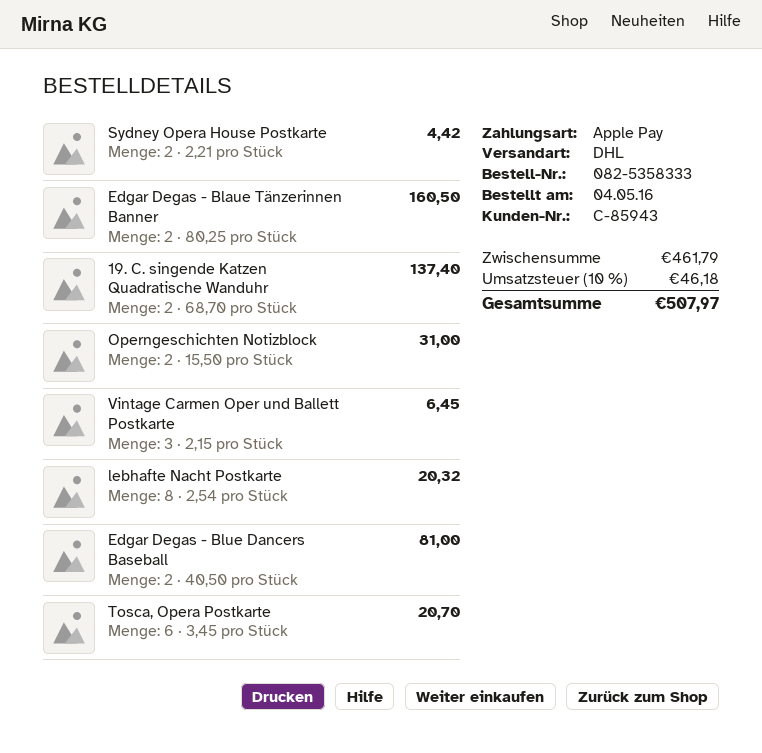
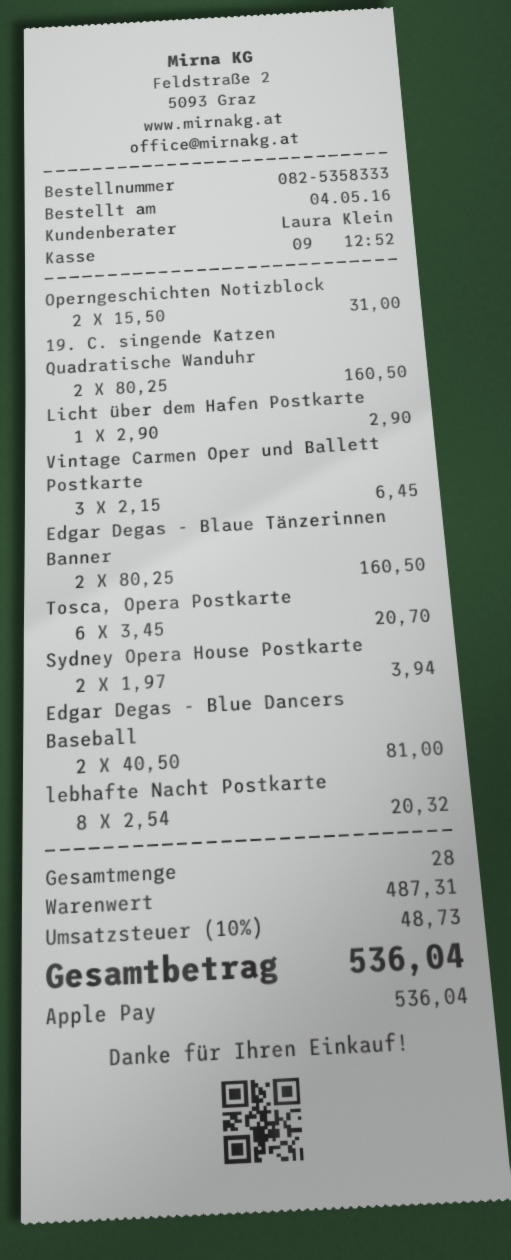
Sydney Opera House Postkarte: 2 x 2.21 = 4.42 -> 2 x 1.97 = 3.94
19. C. singende Katzen Quadratische Wanduhr: 2 x 68.70 = 137.40 -> 2 x 80.25 = 160.50
Licht über dem Hafen Postkarte: none -> 1 x 2.90 = 2.90
subtotal: 461.79 -> 487.31
tax: 10% = 46.18 -> 10% = 48.73
total: 507.97 -> 536.04

